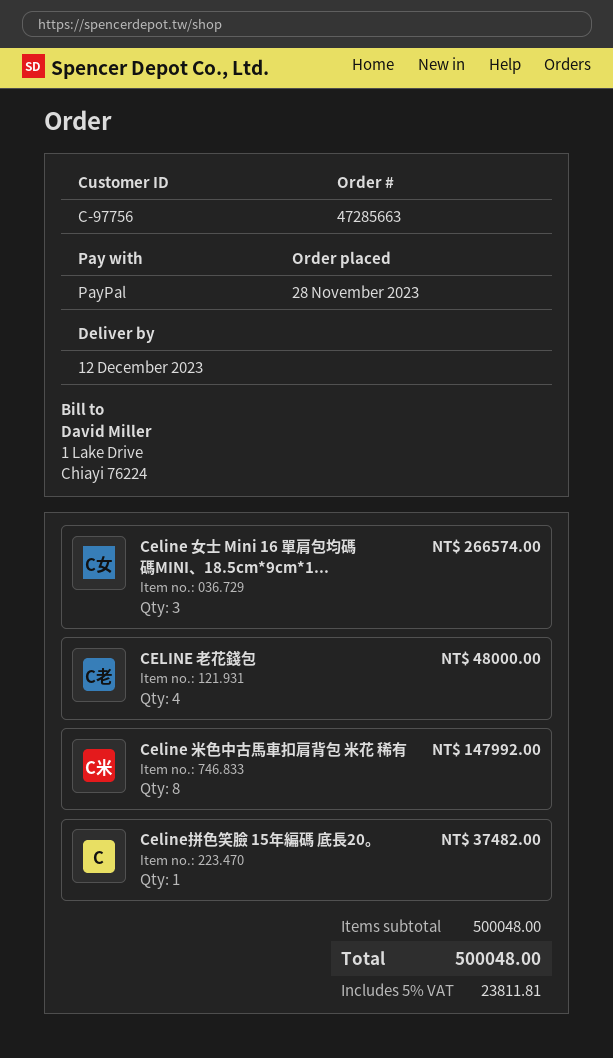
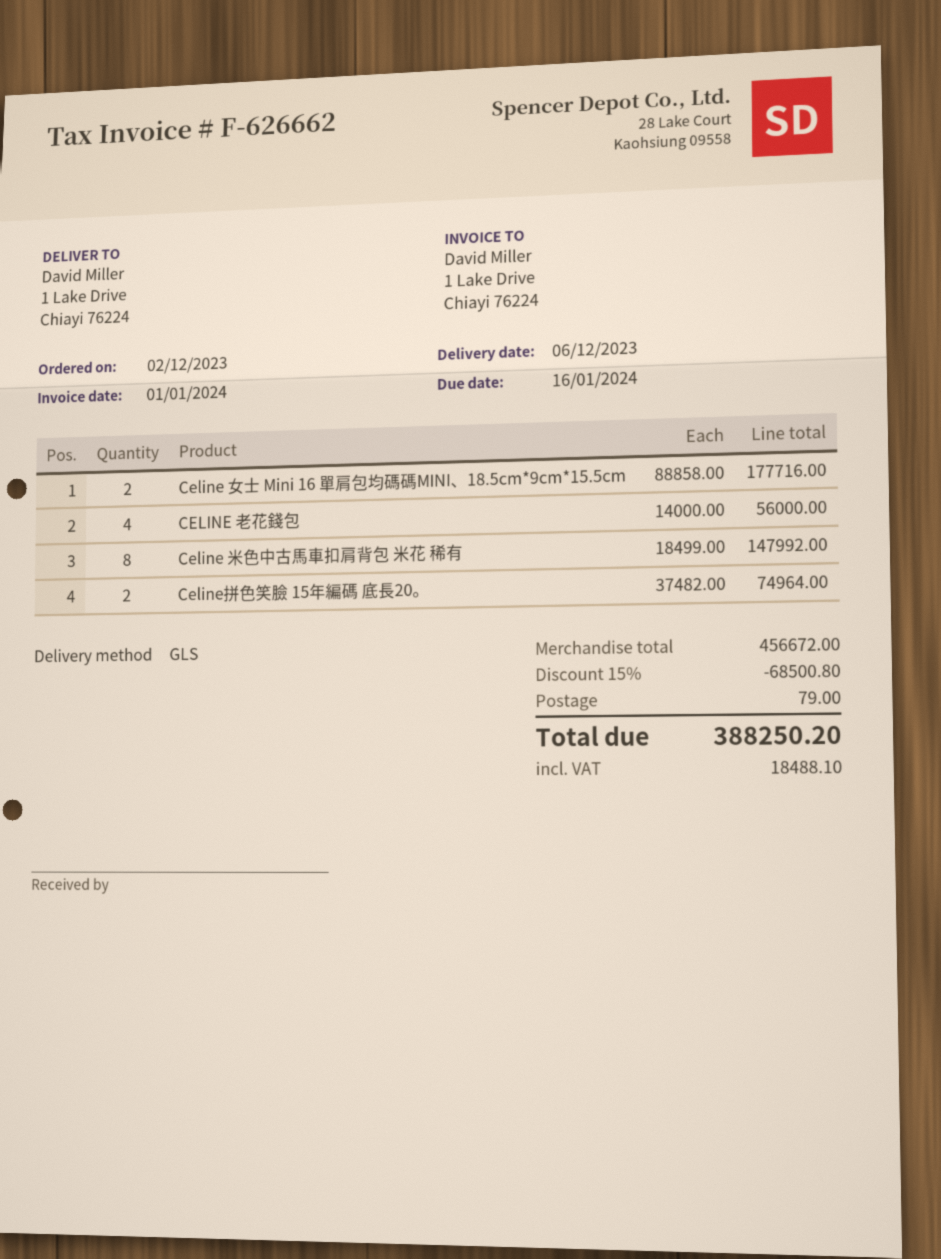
order date: 2023-11-28 -> 2023-12-02
delivery date: 2023-12-12 -> 2023-12-06
Celine 女士 Mini 16 單肩包均碼碼MINI、18.5cm*9cm*1...: 3 for 266574.00 -> 2 for 177716.00
CELINE 老花錢包: 4 for 48000.00 -> 4 for 56000.00
Celine拼色笑臉 15年編碼 底長20。: 1 for 37482.00 -> 2 for 74964.00
subtotal: 500048.00 -> 456672.00
discount: none -> 15% = 68500.80
shipping: none -> 79.00
tax: 23811.81 -> 18488.10
total: 500048.00 -> 388250.20

